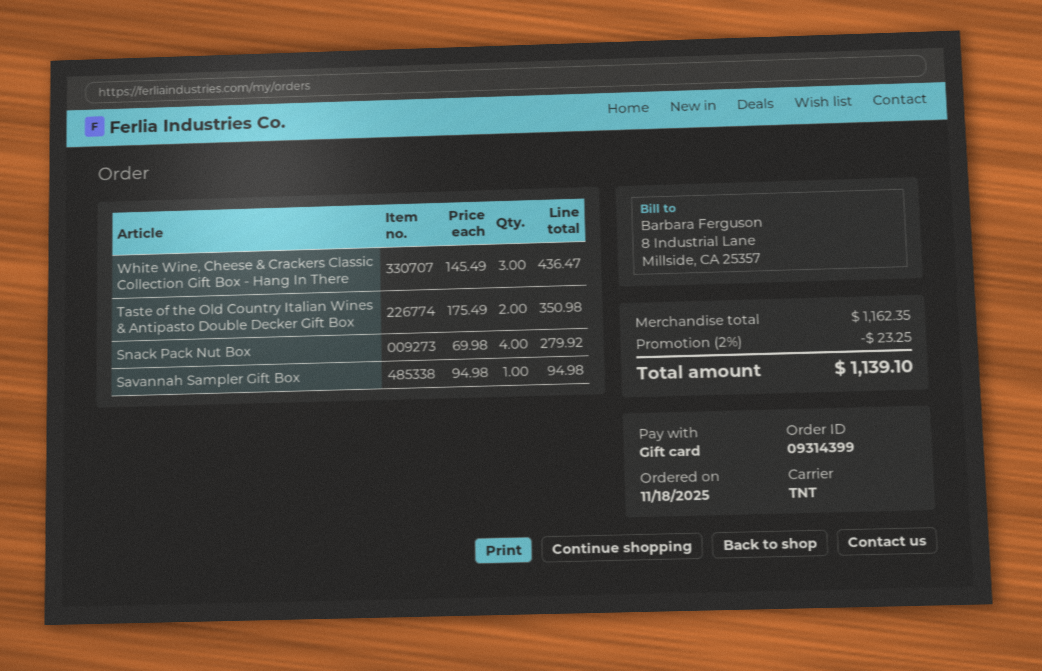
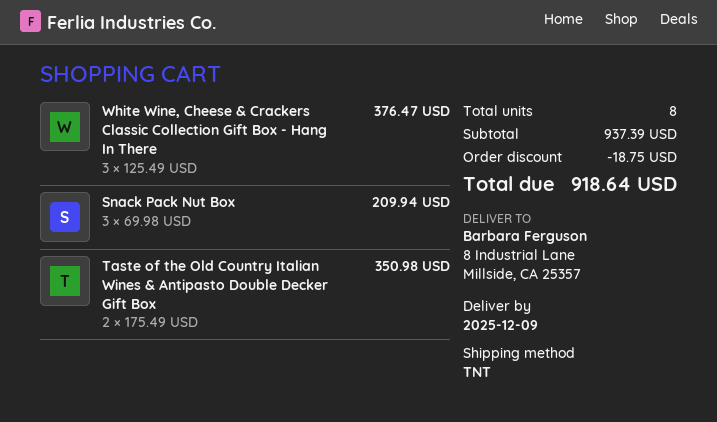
White Wine, Cheese & Crackers Classic Collection Gift Box - Hang In There: 3 x 145.49 = 436.47 -> 3 x 125.49 = 376.47
Snack Pack Nut Box: 4 x 69.98 = 279.92 -> 3 x 69.98 = 209.94
Savannah Sampler Gift Box: 1 x 94.98 = 94.98 -> none
subtotal: 1162.35 -> 937.39
discount: 23.25 -> 18.75
total: 1139.10 -> 918.64

